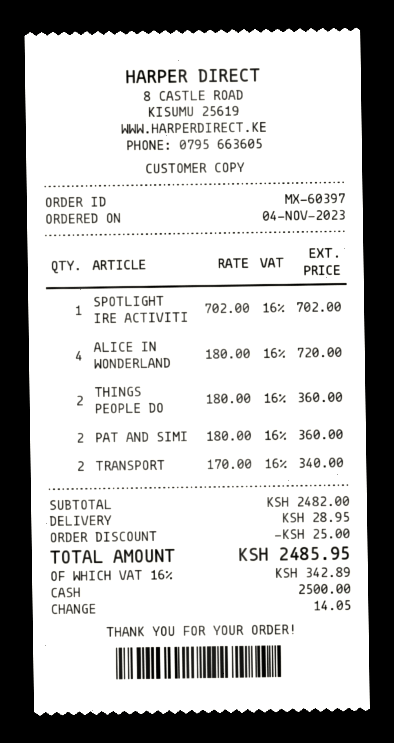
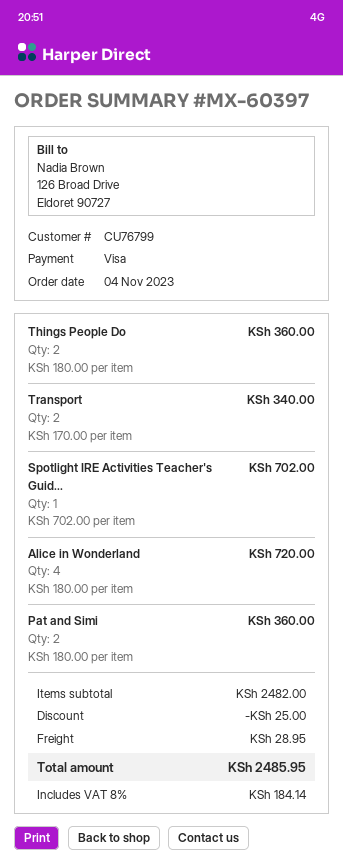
payment method: cash -> Visa
tax: 16% = 342.89 -> 8% = 184.14

